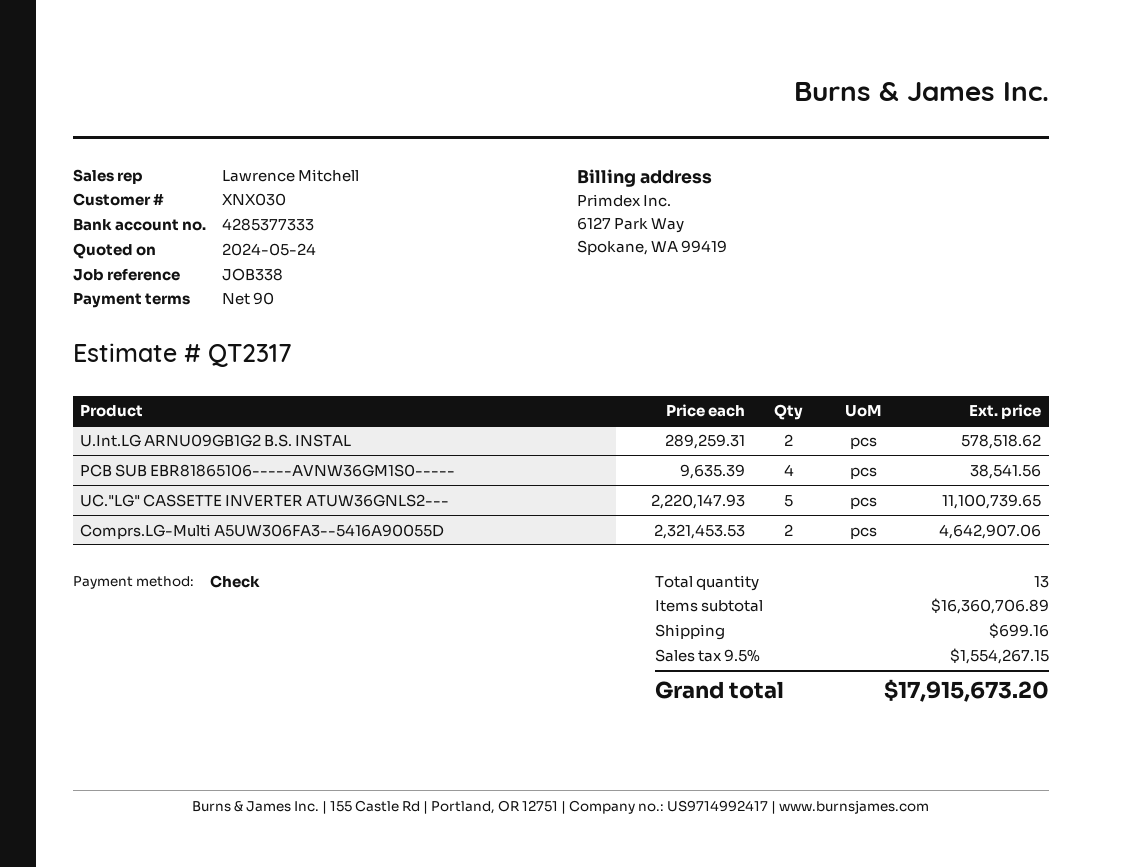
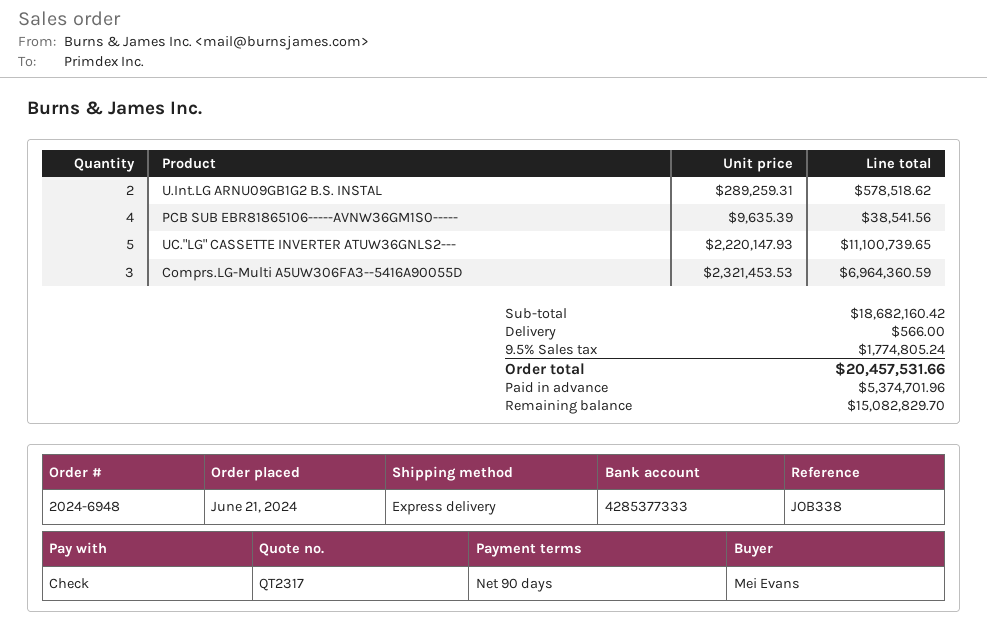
Comprs.LG-Multi A5UW306FA3--5416A90055D: 2 x 2321453.53 = 4642907.06 -> 3 x 2321453.53 = 6964360.59
subtotal: 16360706.89 -> 18682160.42
shipping: 699.16 -> 566.00
tax: 9.5% = 1554267.15 -> 9.5% = 1774805.24
total: 17915673.20 -> 20457531.66

